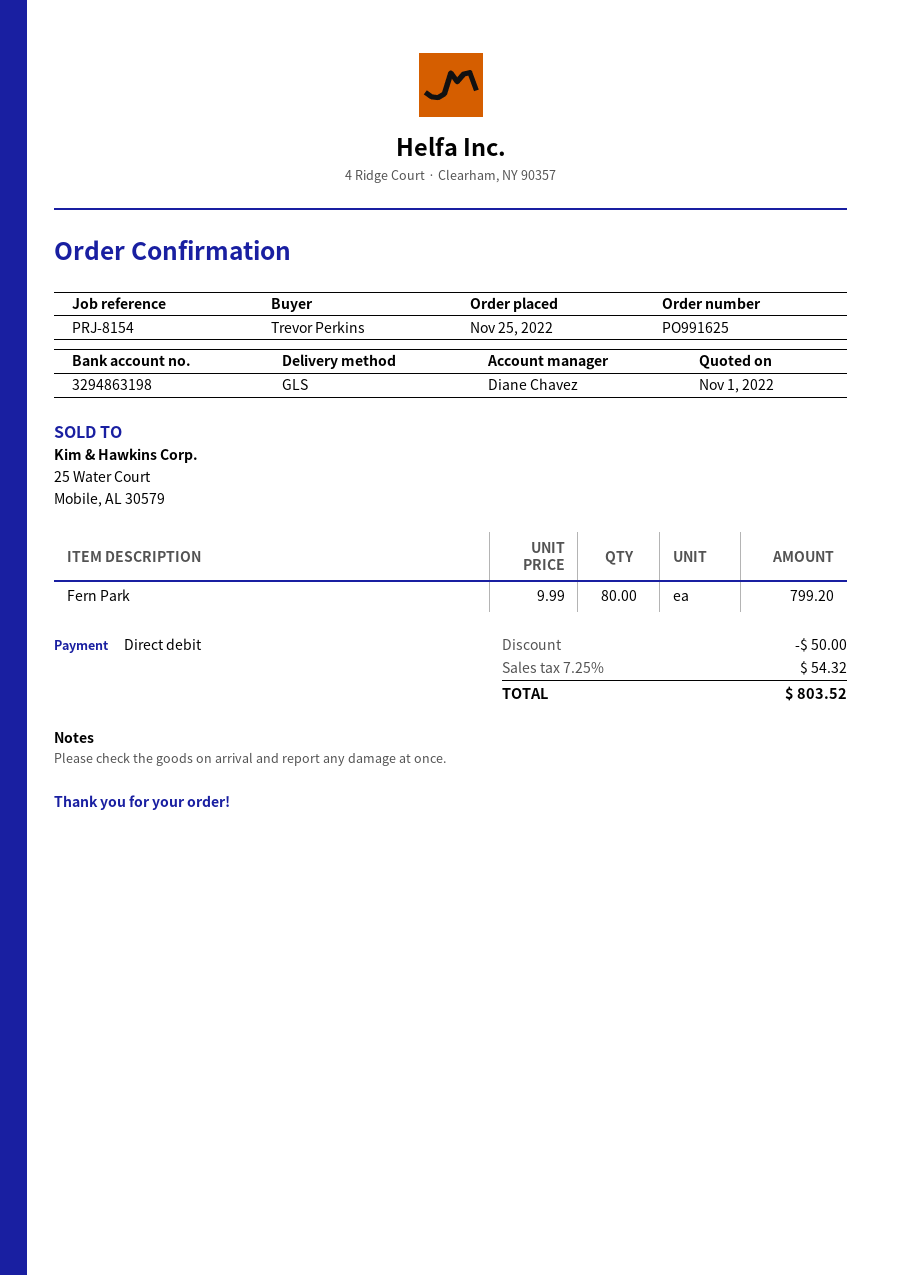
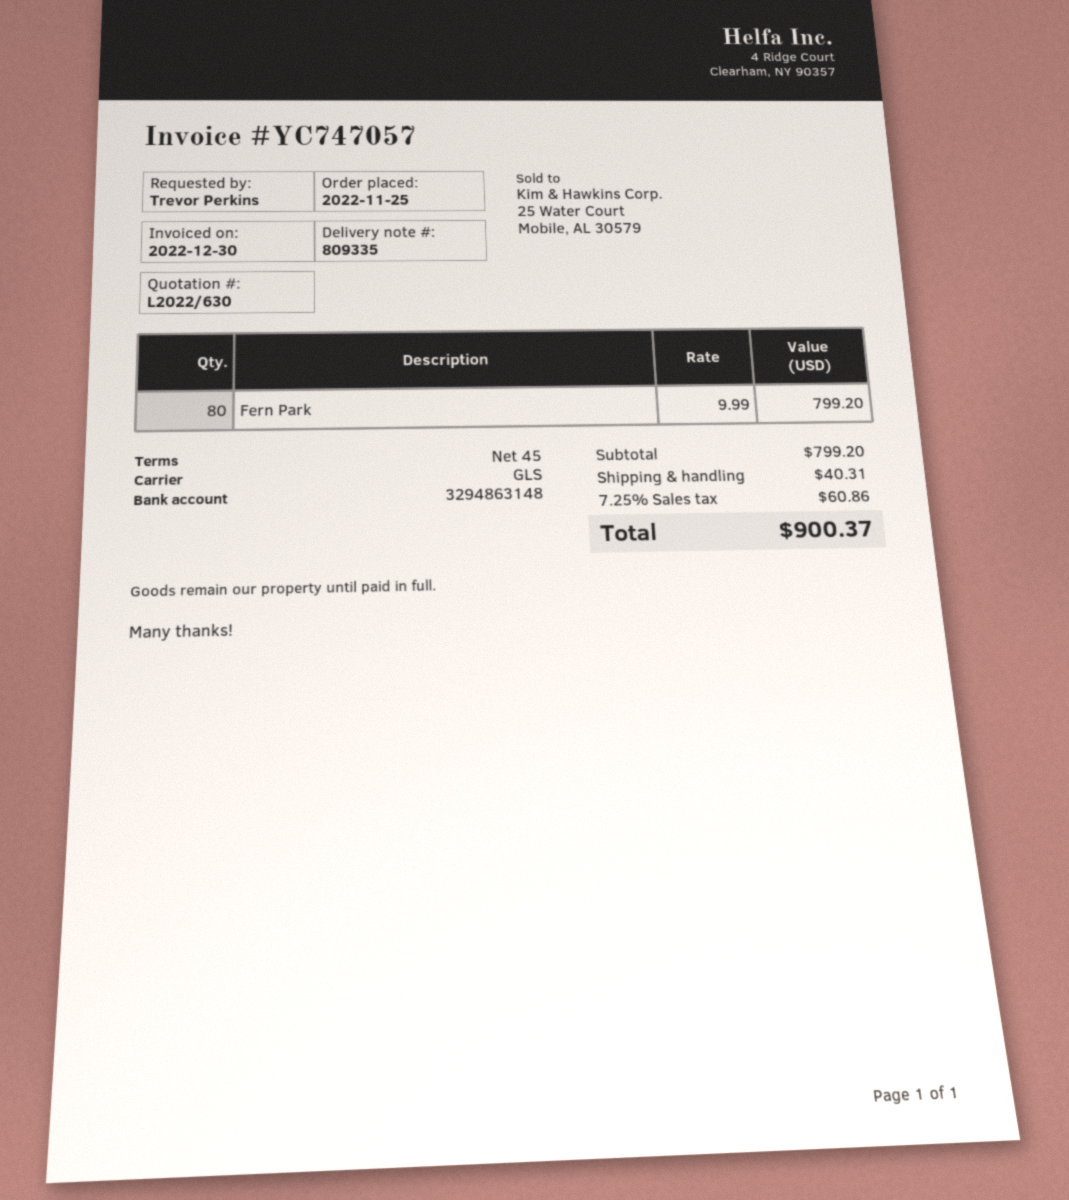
bank account: 3294863198 -> 3294863148
discount: 50.00 -> none
shipping: none -> 40.31
tax: 7.25% = 54.32 -> 7.25% = 60.86
total: 803.52 -> 900.37

